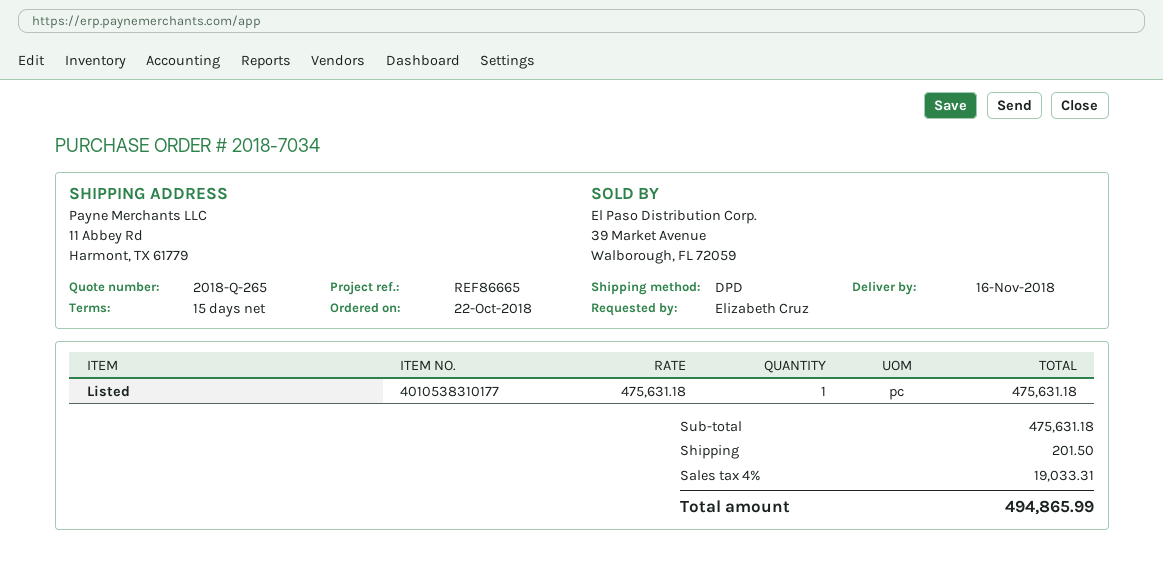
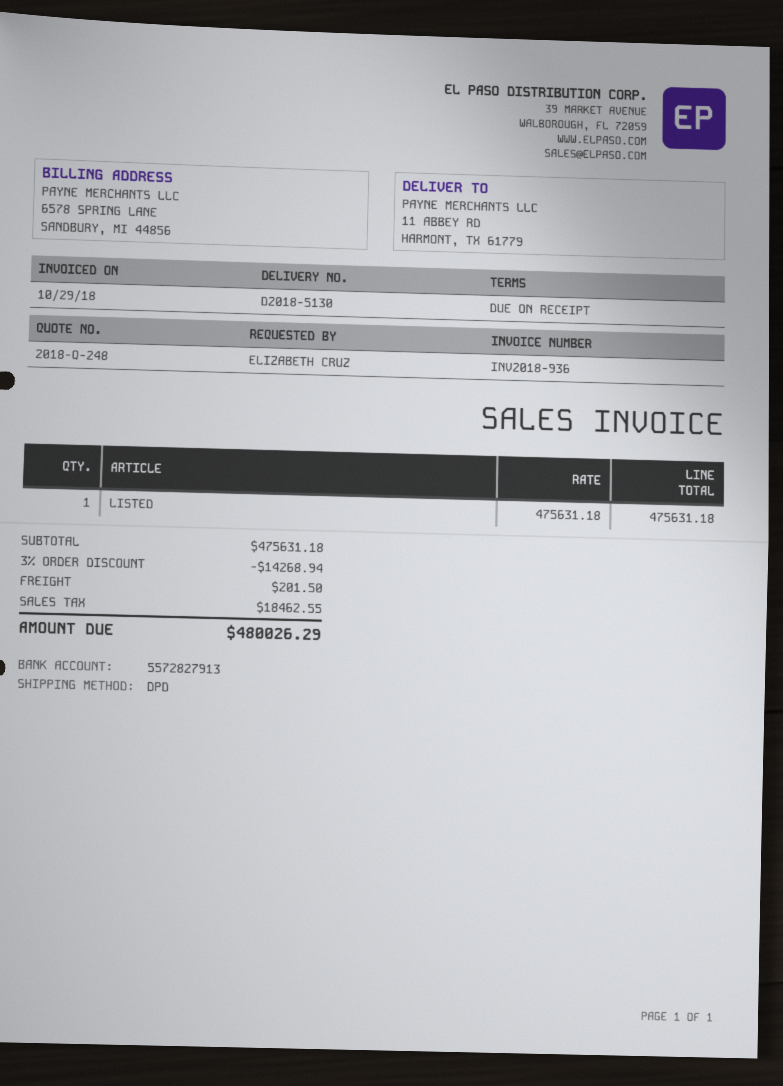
quote number: 2018-Q-265 -> 2018-Q-248
payment terms: 15 days -> on receipt
discount: none -> 3% = 14268.94
tax: 19033.31 -> 18462.55
total: 494865.99 -> 480026.29

